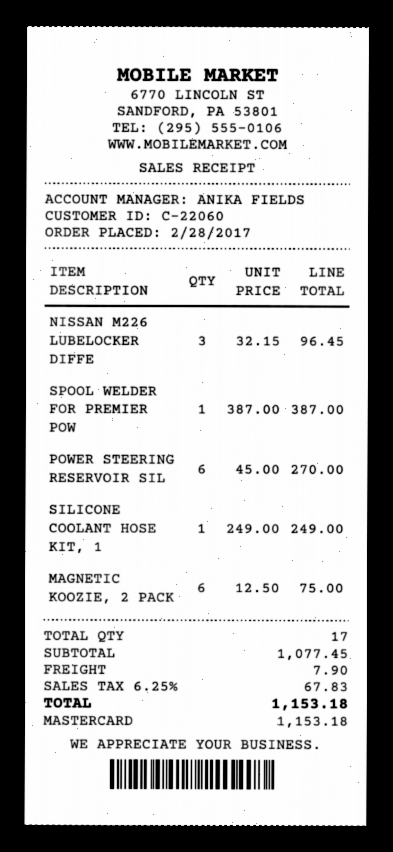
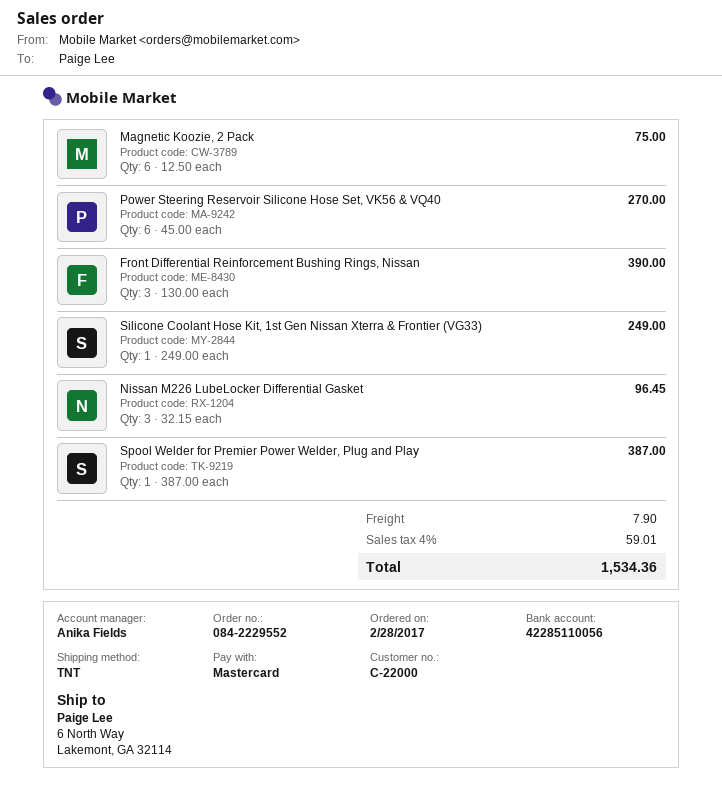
customer number: C-22060 -> C-22000
Front Differential Reinforcement Bushing Rings, Nissan: none -> 3 x 130.00 = 390.00
tax: 6.25% = 67.83 -> 4% = 59.01
total: 1153.18 -> 1534.36

